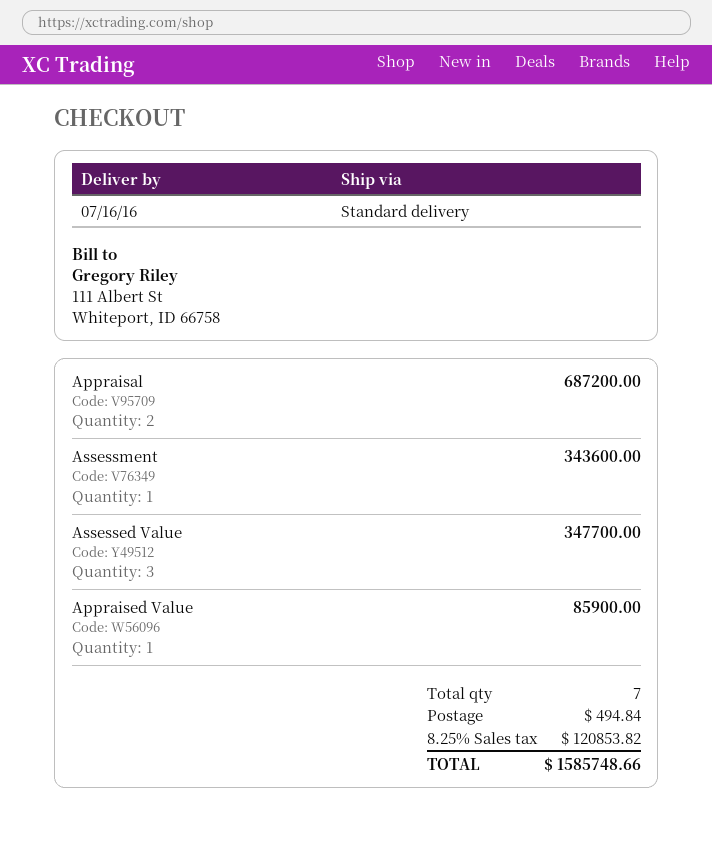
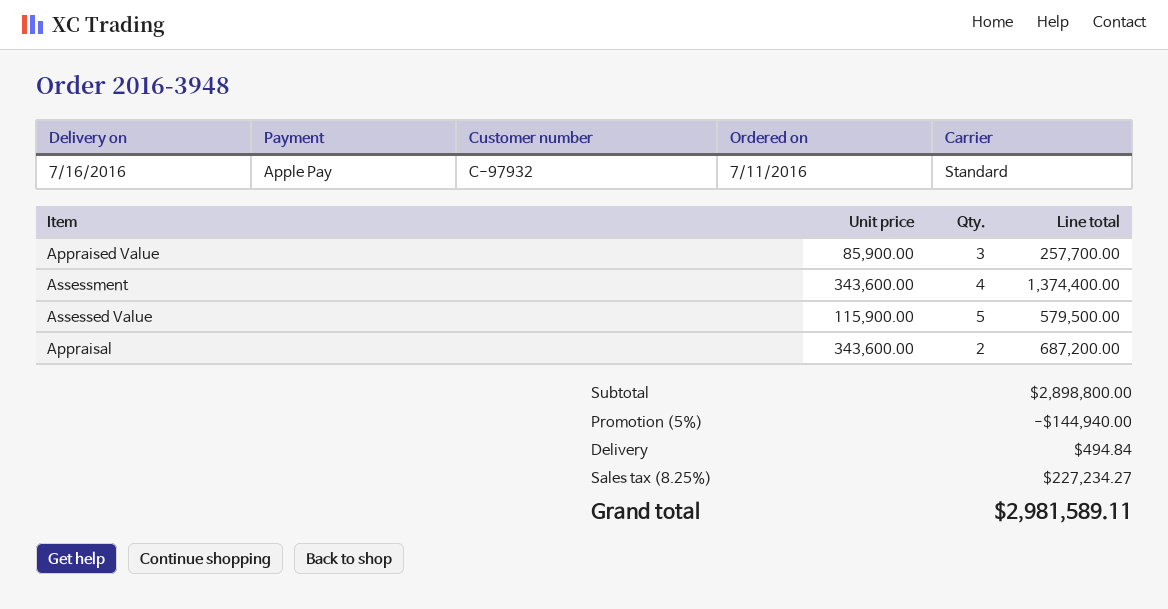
Assessment: 1 for 343600.00 -> 4 for 1374400.00
Assessed Value: 3 for 347700.00 -> 5 for 579500.00
Appraised Value: 1 for 85900.00 -> 3 for 257700.00
discount: none -> 5% = 144940.00
tax: 8.25% = 120853.82 -> 8.25% = 227234.27
total: 1585748.66 -> 2981589.11

